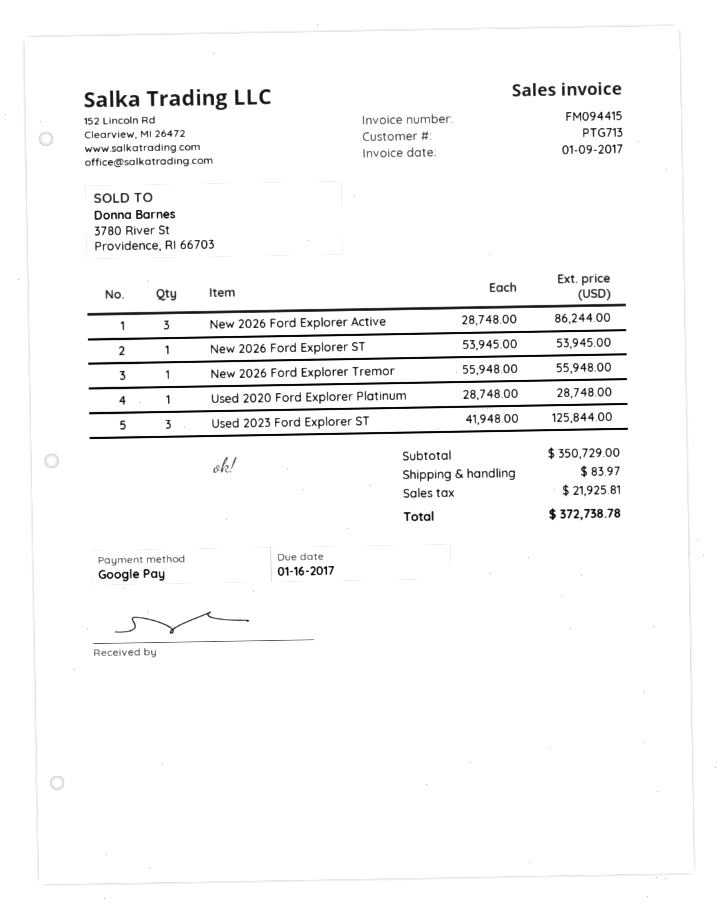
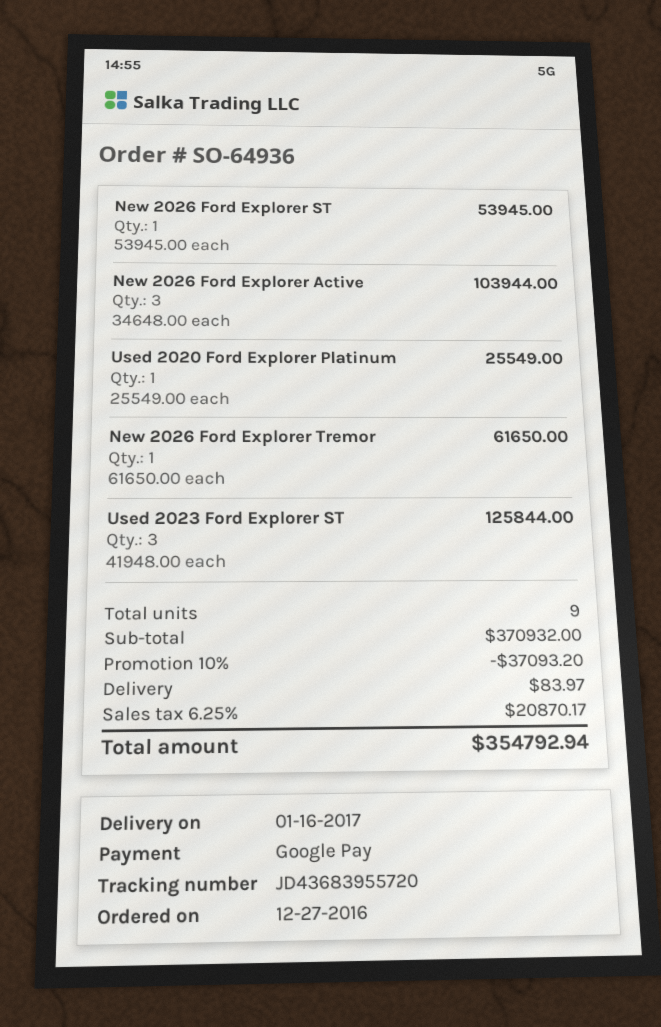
New 2026 Ford Explorer Active: 3 x 28748.00 = 86244.00 -> 3 x 34648.00 = 103944.00
New 2026 Ford Explorer Tremor: 1 x 55948.00 = 55948.00 -> 1 x 61650.00 = 61650.00
Used 2020 Ford Explorer Platinum: 1 x 28748.00 = 28748.00 -> 1 x 25549.00 = 25549.00
subtotal: 350729.00 -> 370932.00
discount: none -> 10% = 37093.20
tax: 21925.81 -> 20870.17
total: 372738.78 -> 354792.94

